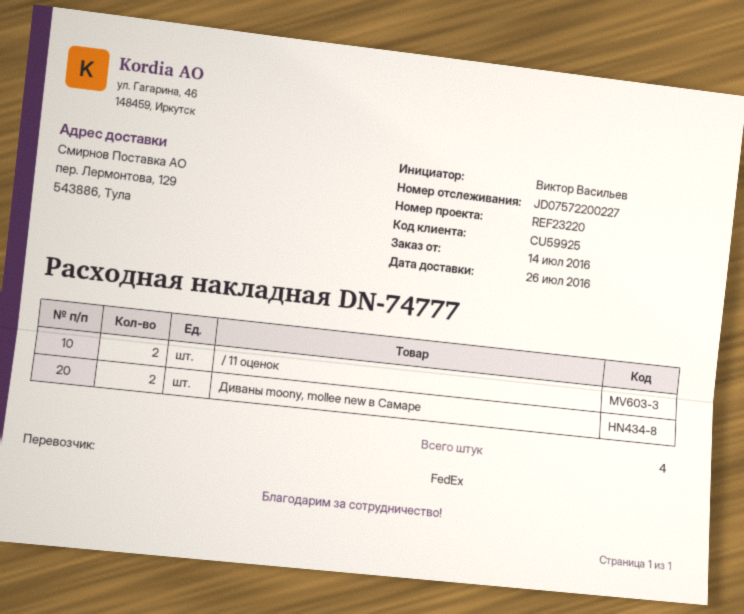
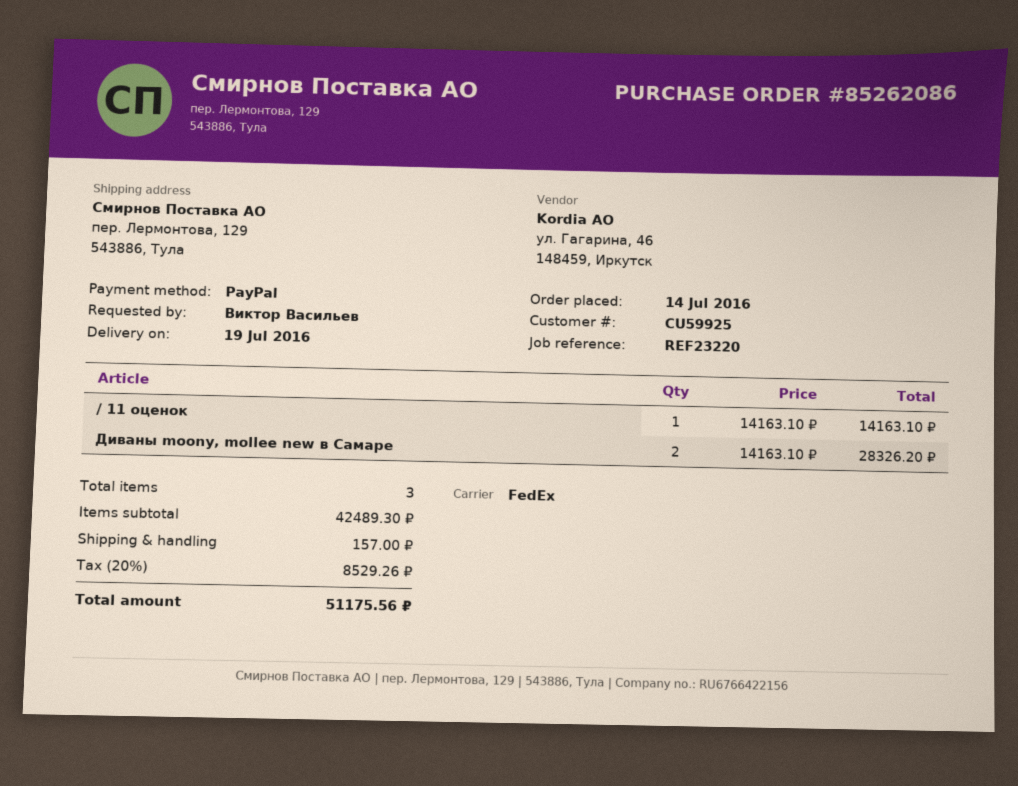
delivery date: 2016-07-26 -> 2016-07-19
/ 11 оценок: 2 -> 1
total quantity: 4 -> 3

